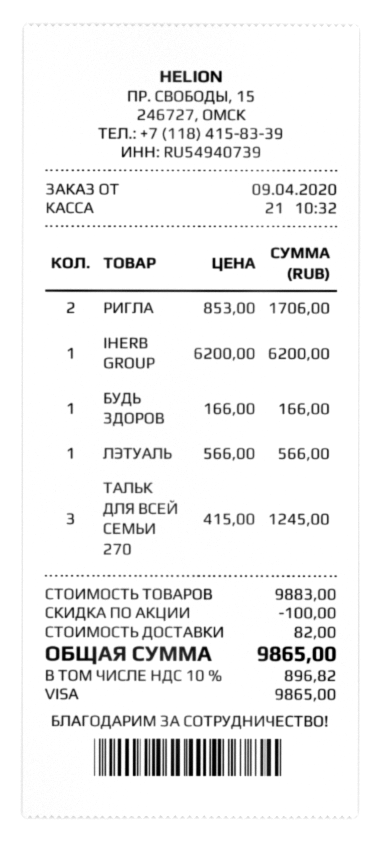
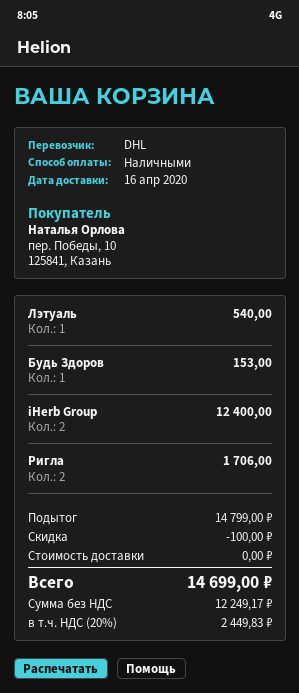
payment method: Visa -> cash
IHERB GROUP: 1 for 6200.00 -> 2 for 12400.00
БУДЬ ЗДОРОВ: 1 for 166.00 -> 1 for 153.00
ЛЭТУАЛЬ: 1 for 566.00 -> 1 for 540.00
ТАЛЬК ДЛЯ ВСЕЙ СЕМЬИ 270: 3 for 1245.00 -> none
subtotal: 9883.00 -> 14799.00
shipping: 82.00 -> 0.00
tax: 10% = 896.82 -> 20% = 2449.83
total: 9865.00 -> 14699.00

